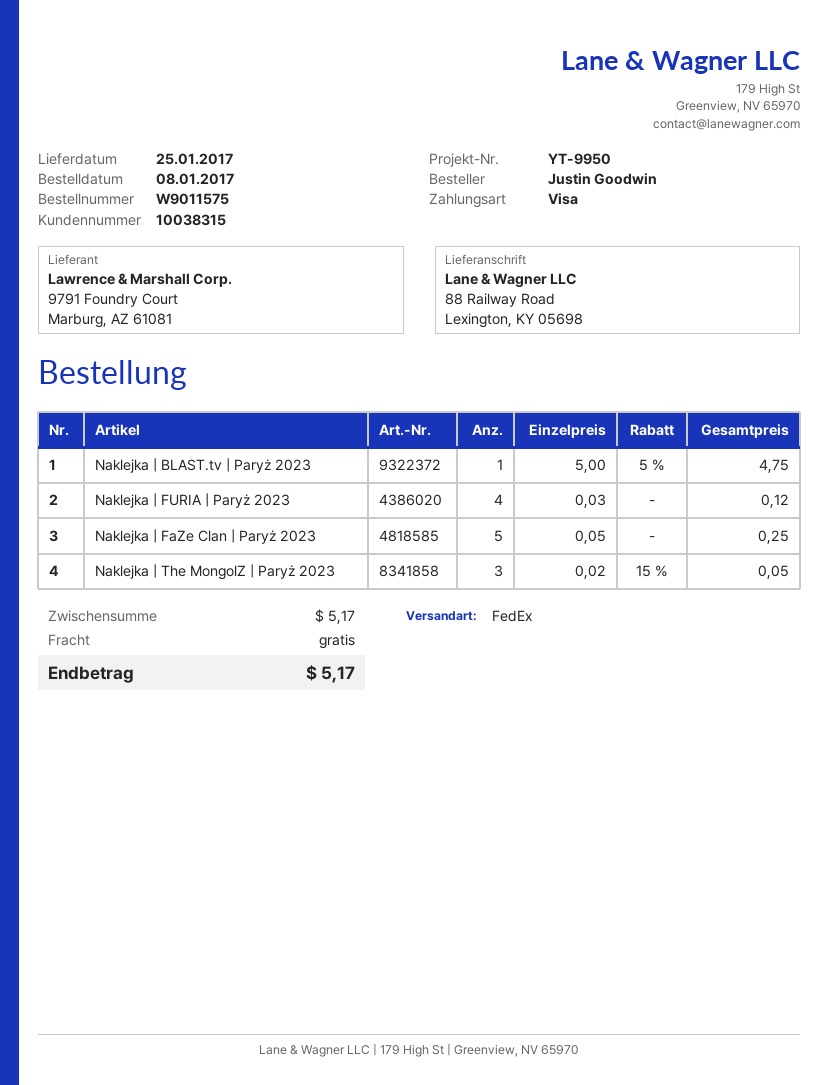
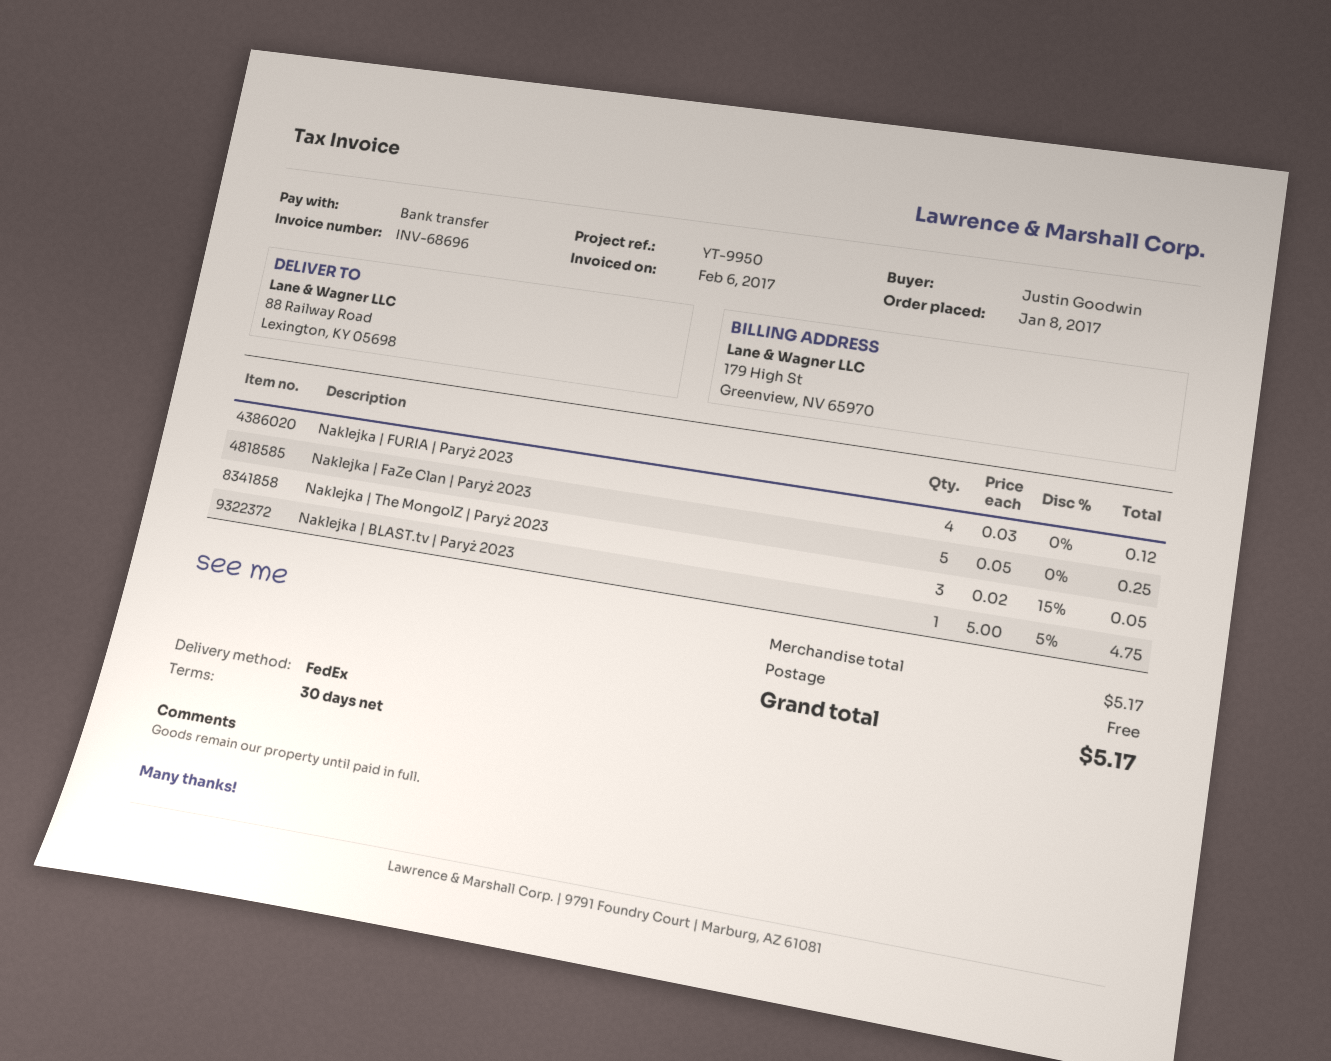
payment method: Visa -> bank transfer

